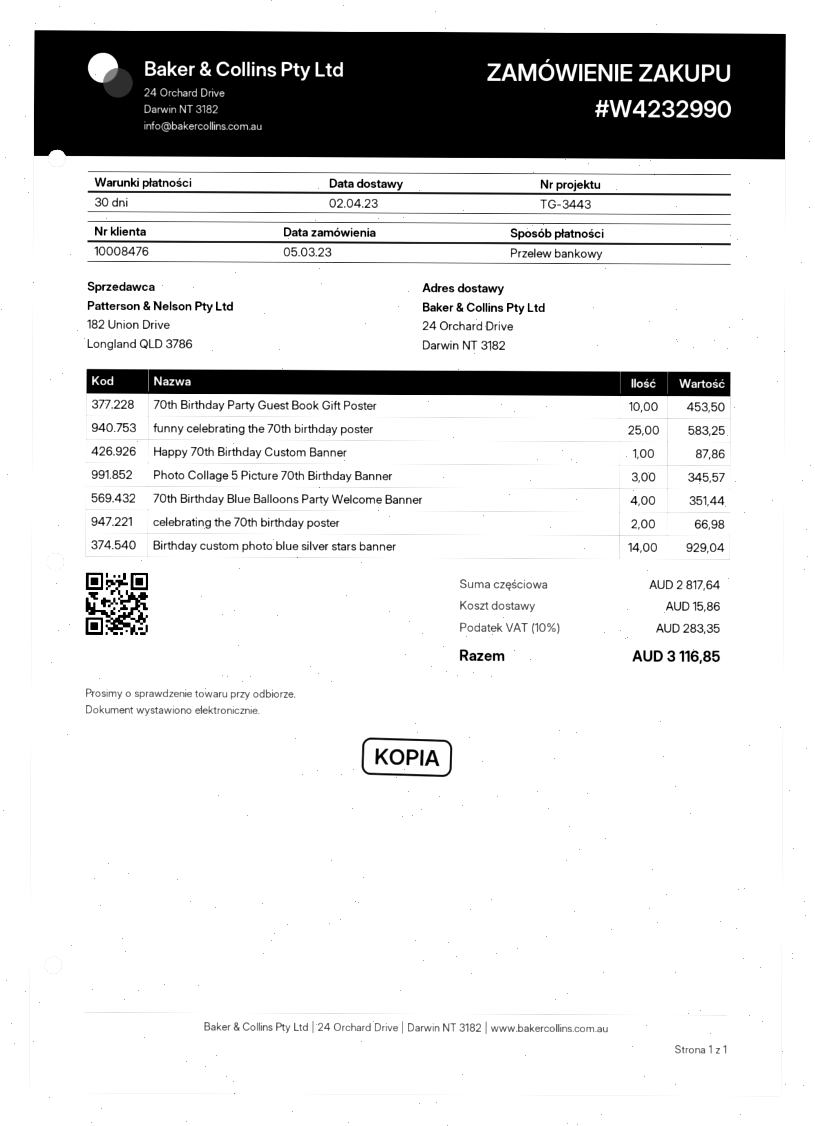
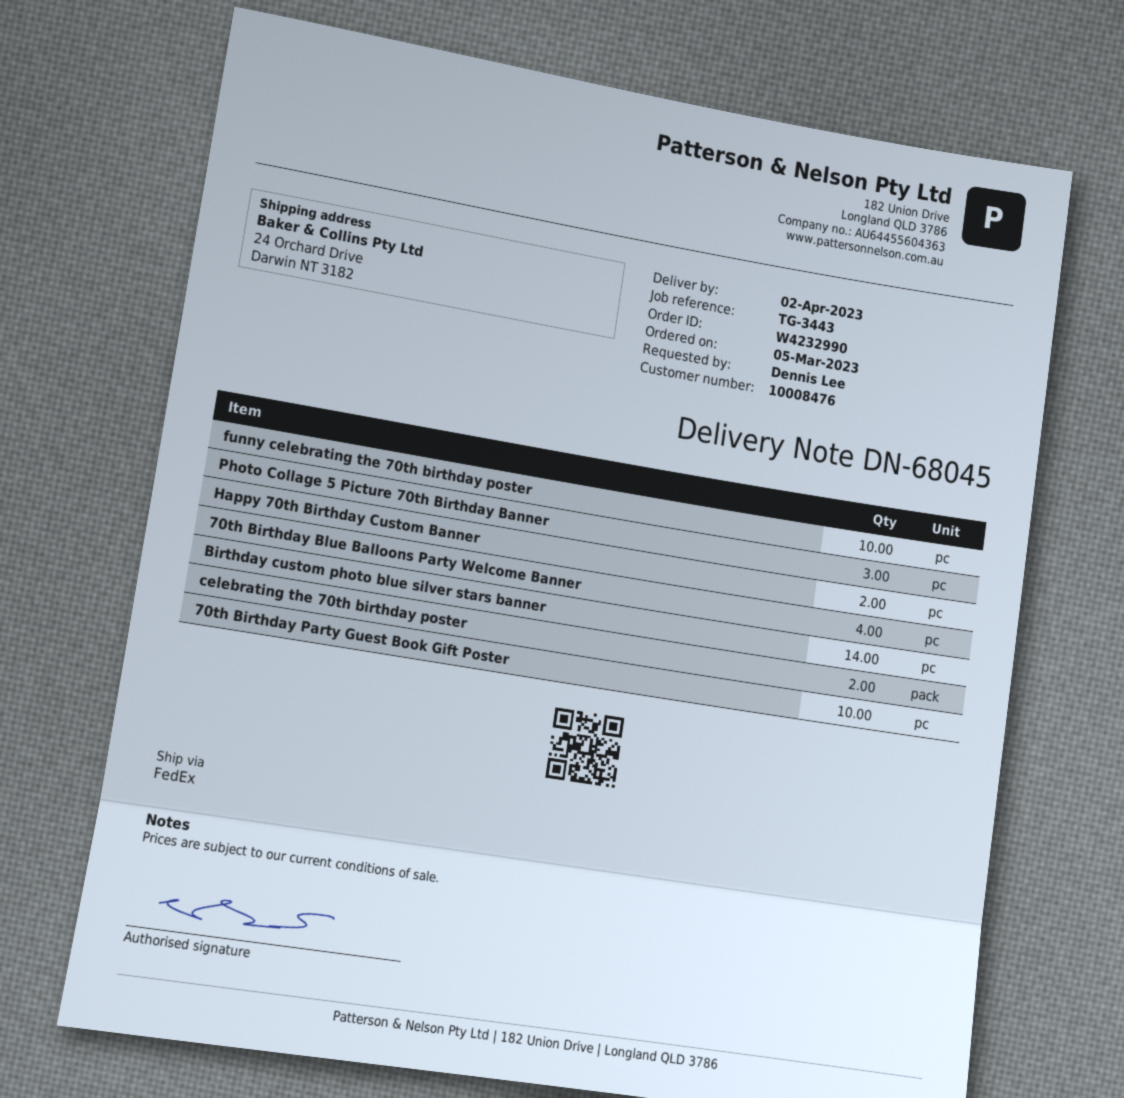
funny celebrating the 70th birthday poster: 25 -> 10
Happy 70th Birthday Custom Banner: 1 -> 2

